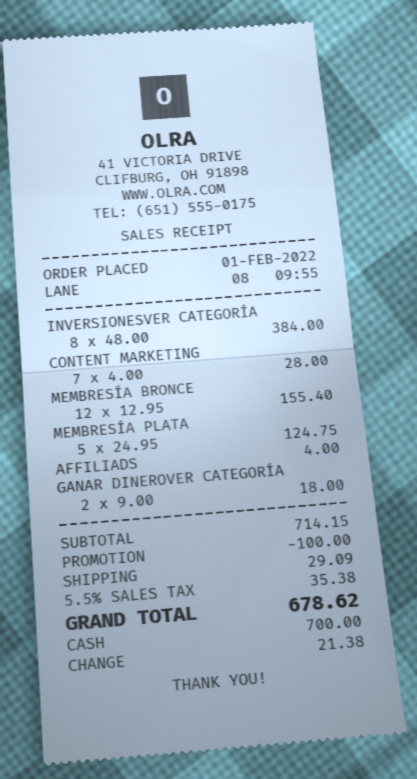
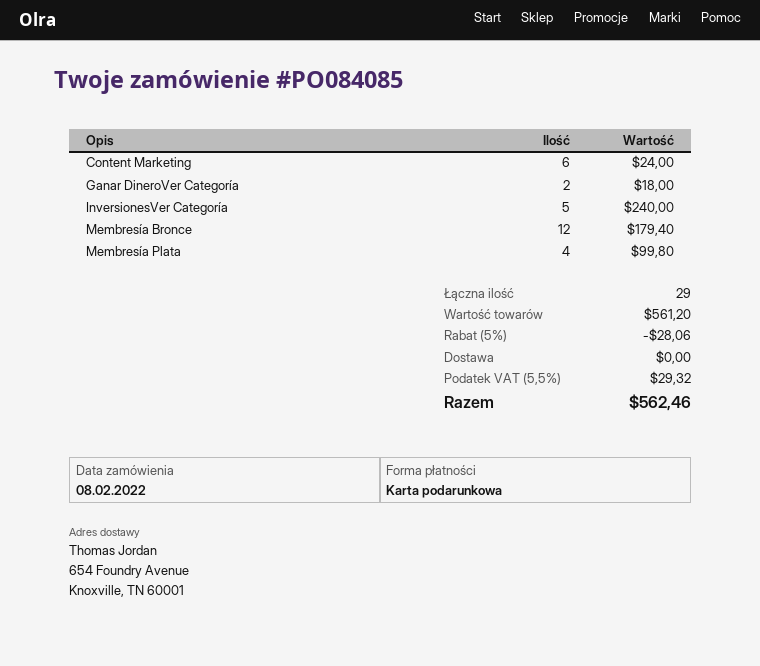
order date: 2022-02-01 -> 2022-02-08
payment method: cash -> gift card
INVERSIONESVER CATEGORÍA: 8 for 384.00 -> 5 for 240.00
CONTENT MARKETING: 7 for 28.00 -> 6 for 24.00
MEMBRESÍA BRONCE: 12 for 155.40 -> 12 for 179.40
MEMBRESÍA PLATA: 5 for 124.75 -> 4 for 99.80
AFFILIADS: 1 for 4.00 -> none
subtotal: 714.15 -> 561.20
discount: 100.00 -> 28.06
shipping: 29.09 -> 0.00
tax: 5.5% = 35.38 -> 5.5% = 29.32
total: 678.62 -> 562.46

